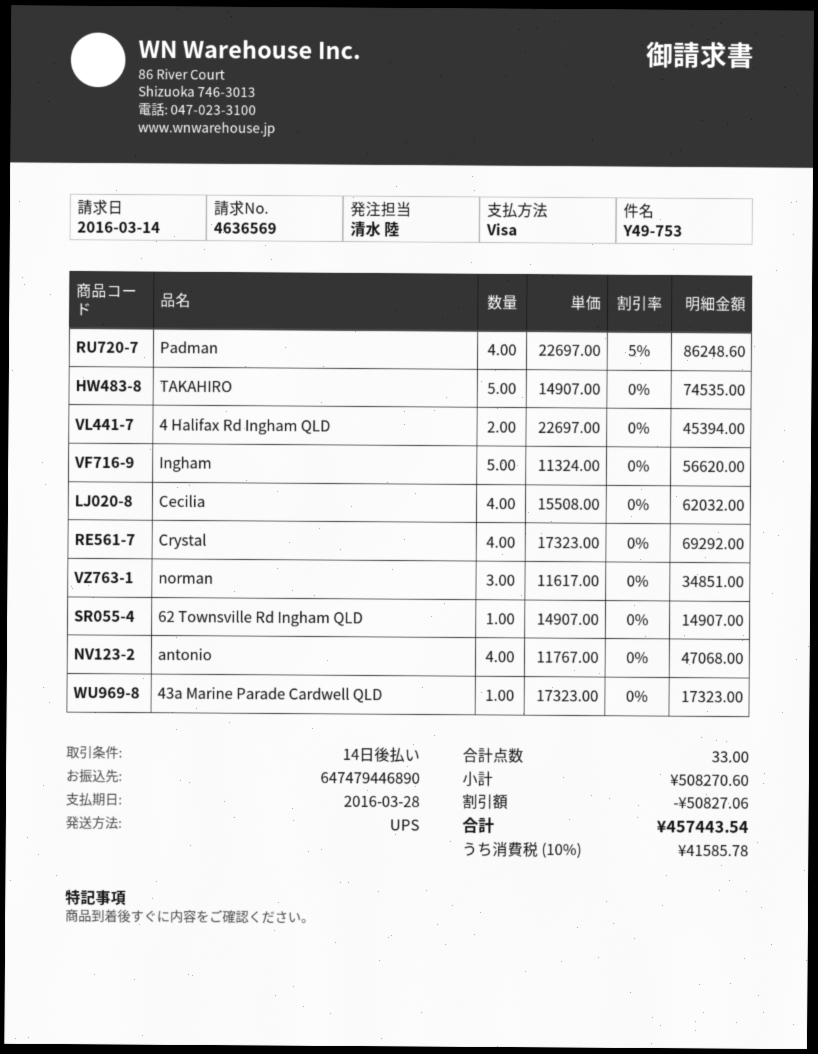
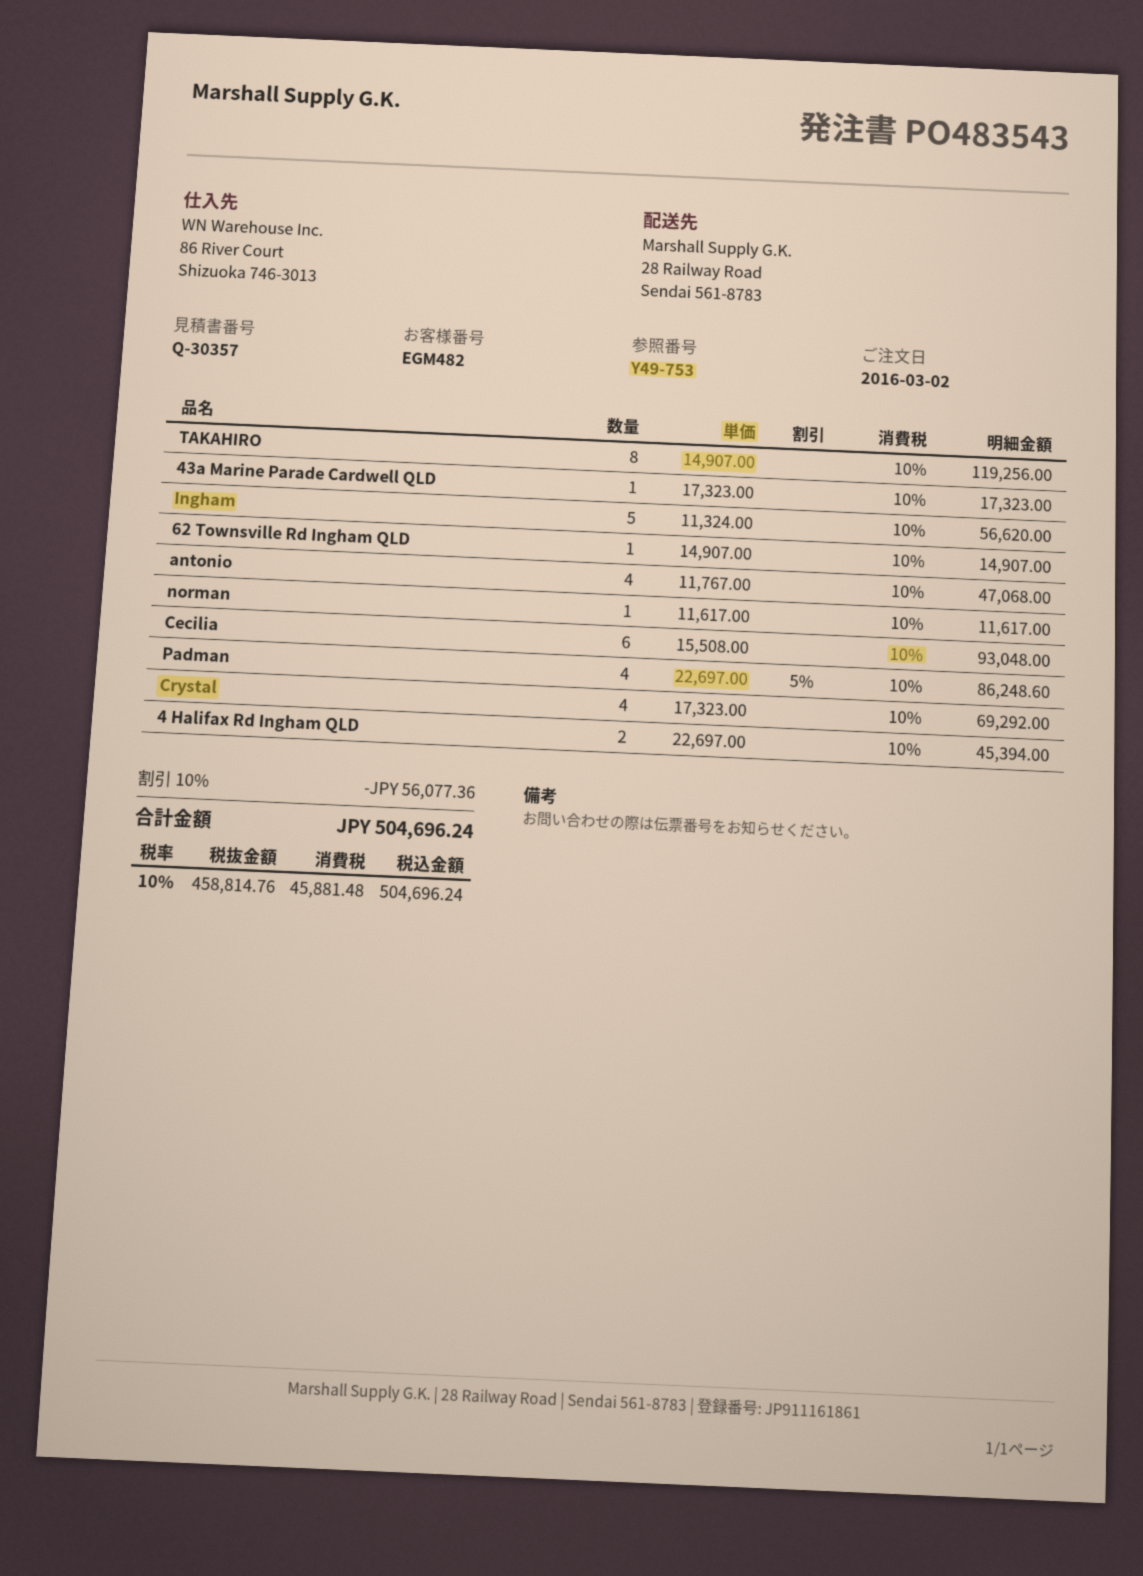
TAKAHIRO: 5 x 14907.00 = 74535.00 -> 8 x 14907.00 = 119256.00
Cecilia: 4 x 15508.00 = 62032.00 -> 6 x 15508.00 = 93048.00
norman: 3 x 11617.00 = 34851.00 -> 1 x 11617.00 = 11617.00
discount: 50827.06 -> 56077.36
tax: 10% = 41585.78 -> 10% = 45881.48
total: 457443.54 -> 504696.24

